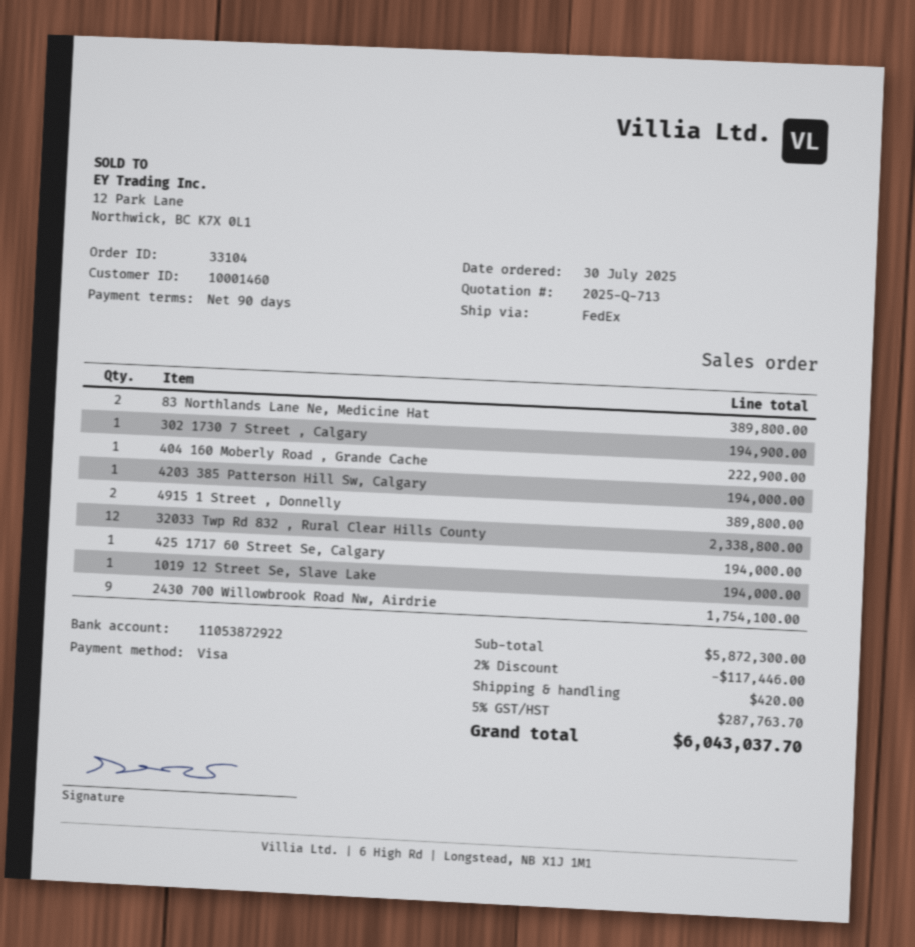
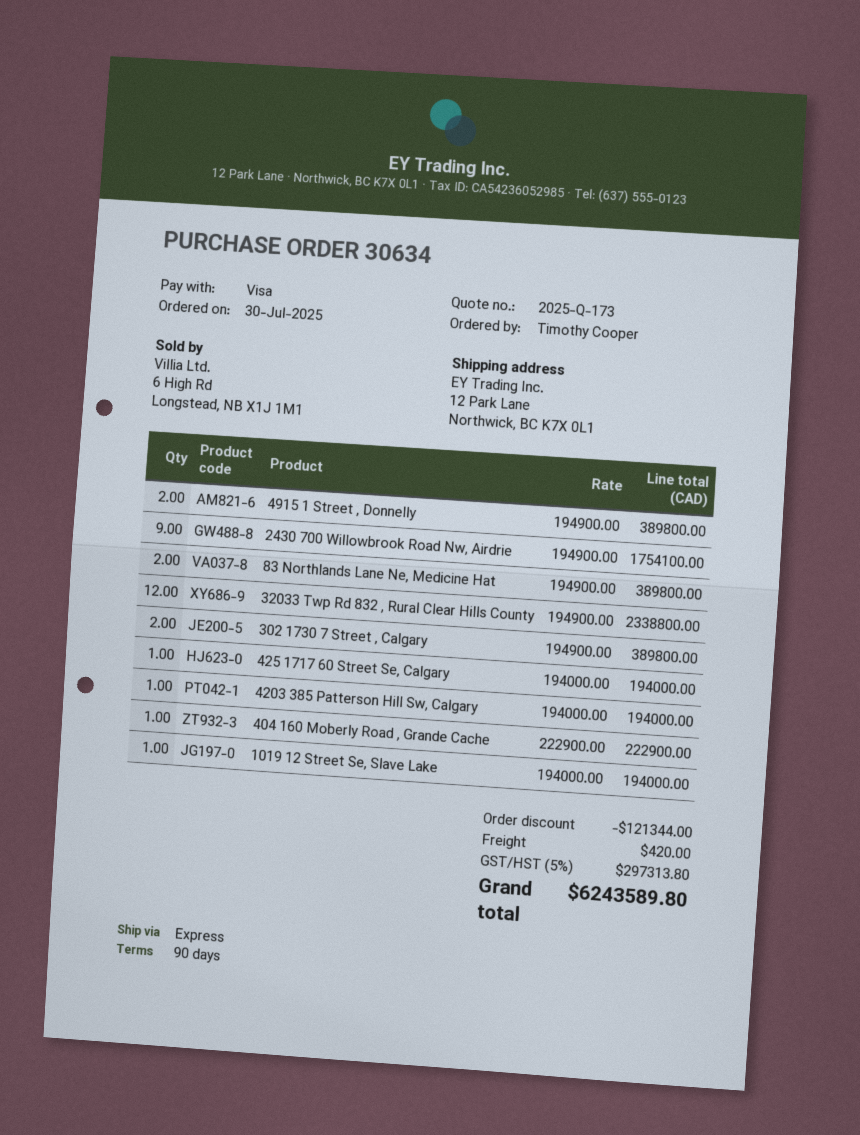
quote number: 2025-Q-713 -> 2025-Q-173
order number: 33104 -> 30634
shipping method: FedEx -> express
302 1730 7 Street , Calgary: 1 for 194900.00 -> 2 for 389800.00
discount: 117446.00 -> 121344.00
tax: 5% = 287763.70 -> 5% = 297313.80
total: 6043037.70 -> 6243589.80

